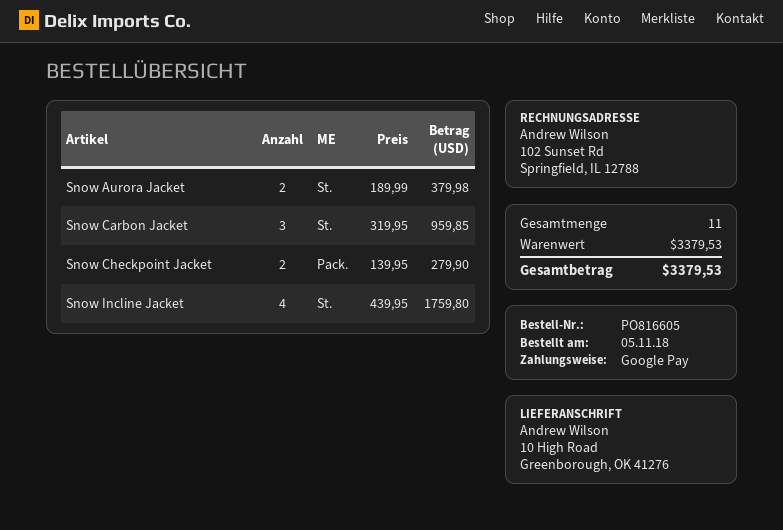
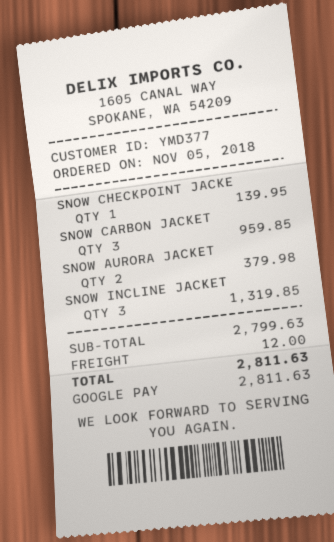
Snow Checkpoint Jacket: 2 for 279.90 -> 1 for 139.95
Snow Incline Jacket: 4 for 1759.80 -> 3 for 1319.85
subtotal: 3379.53 -> 2799.63
shipping: none -> 12.00
total: 3379.53 -> 2811.63

